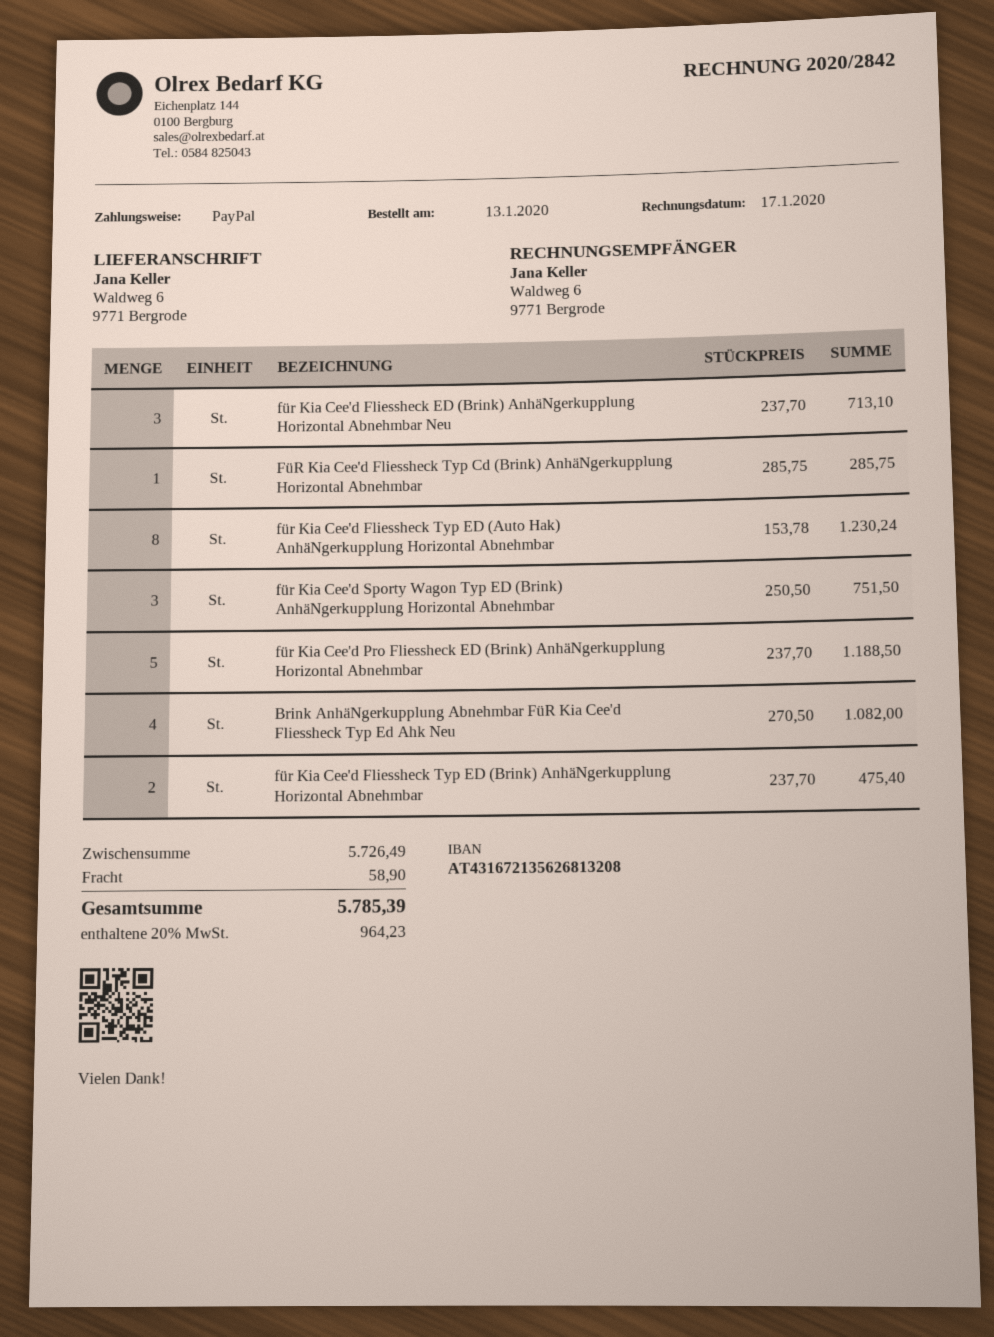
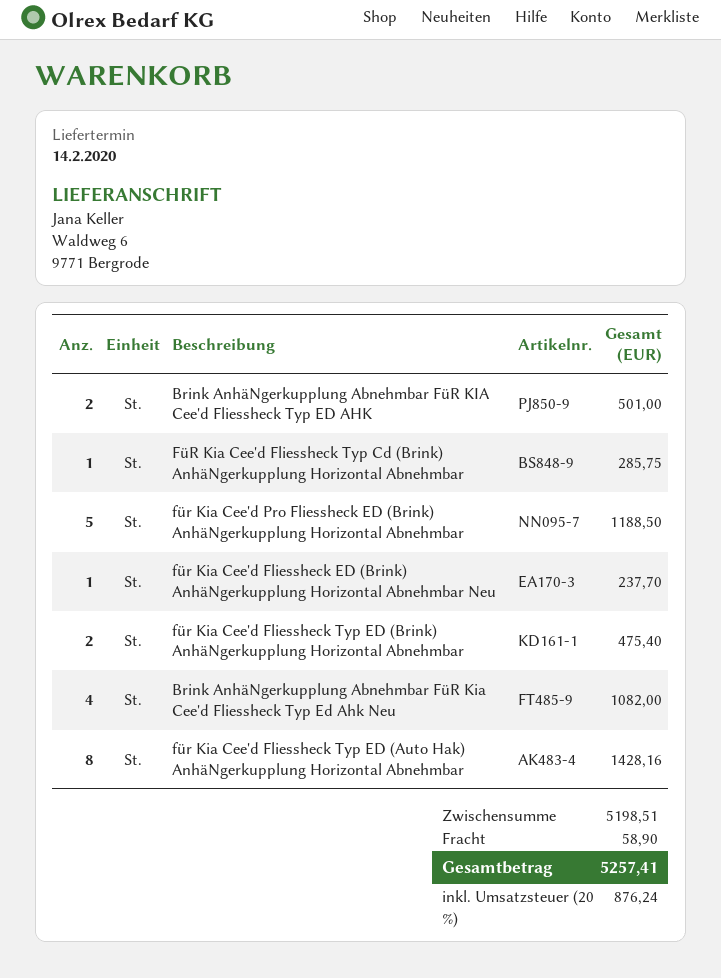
für Kia Cee'd Fliessheck ED (Brink) AnhäNgerkupplung Horizontal Abnehmbar Neu: 3 for 713.10 -> 1 for 237.70
für Kia Cee'd Fliessheck Typ ED (Auto Hak) AnhäNgerkupplung Horizontal Abnehmbar: 8 for 1230.24 -> 8 for 1428.16
für Kia Cee'd Sporty Wagon Typ ED (Brink) AnhäNgerkupplung Horizontal Abnehmbar: 3 for 751.50 -> none
Brink AnhäNgerkupplung Abnehmbar FüR KIA Cee'd Fliessheck Typ ED AHK: none -> 2 for 501.00
subtotal: 5726.49 -> 5198.51
tax: 20% = 964.23 -> 20% = 876.24
total: 5785.39 -> 5257.41

